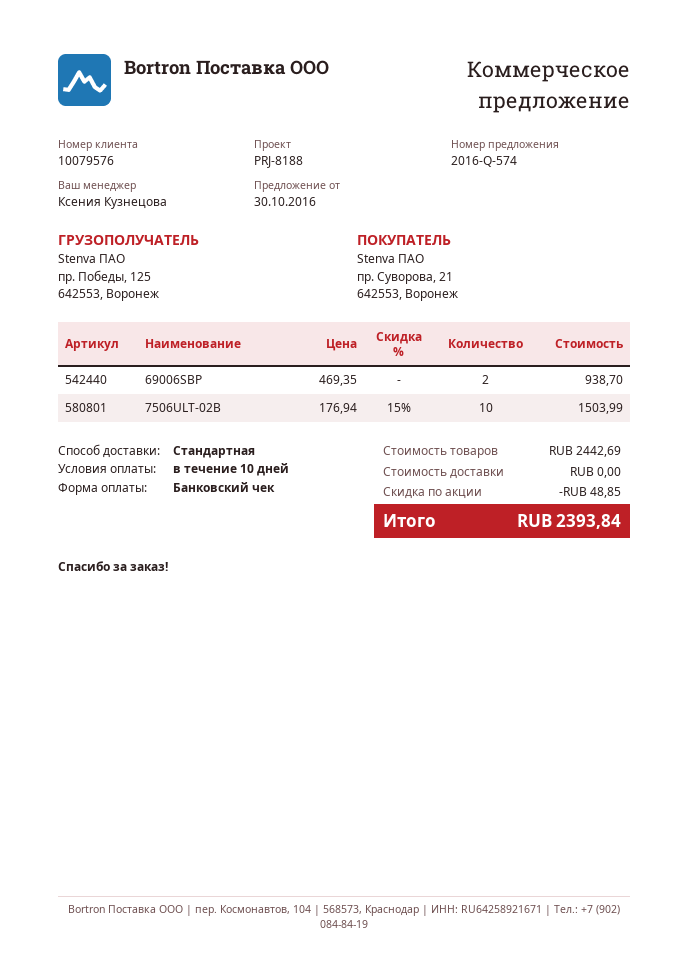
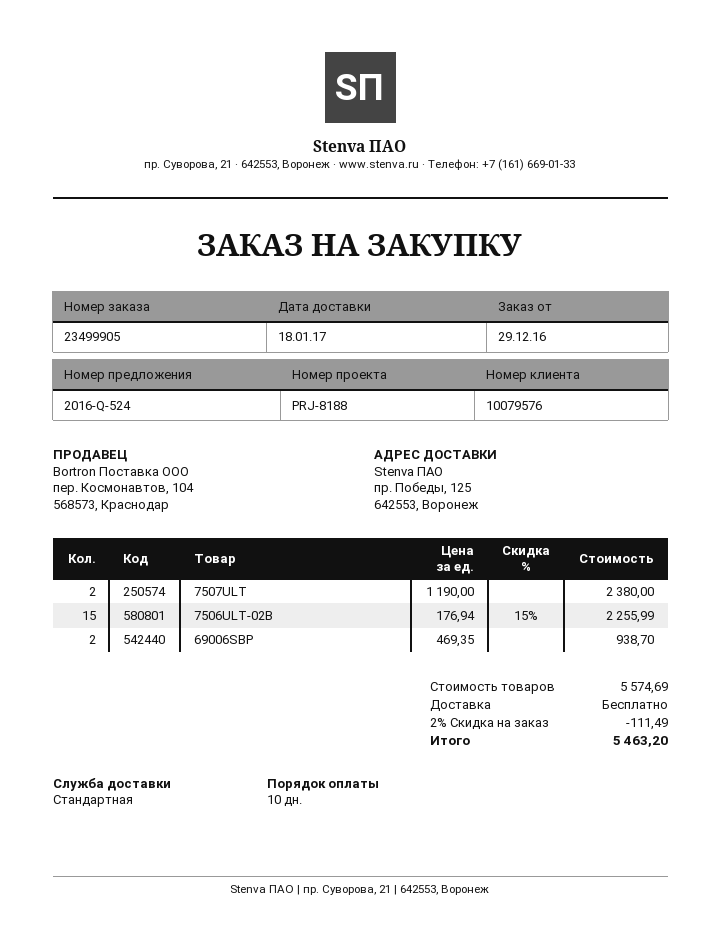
quote number: 2016-Q-574 -> 2016-Q-524
7506ULT-02B: 10 x 176.94 - 15% = 1503.99 -> 15 x 176.94 - 15% = 2255.99
7507ULT: none -> 2 x 1190.00 = 2380.00
subtotal: 2442.69 -> 5574.69
discount: 48.85 -> 111.49
total: 2393.84 -> 5463.20

